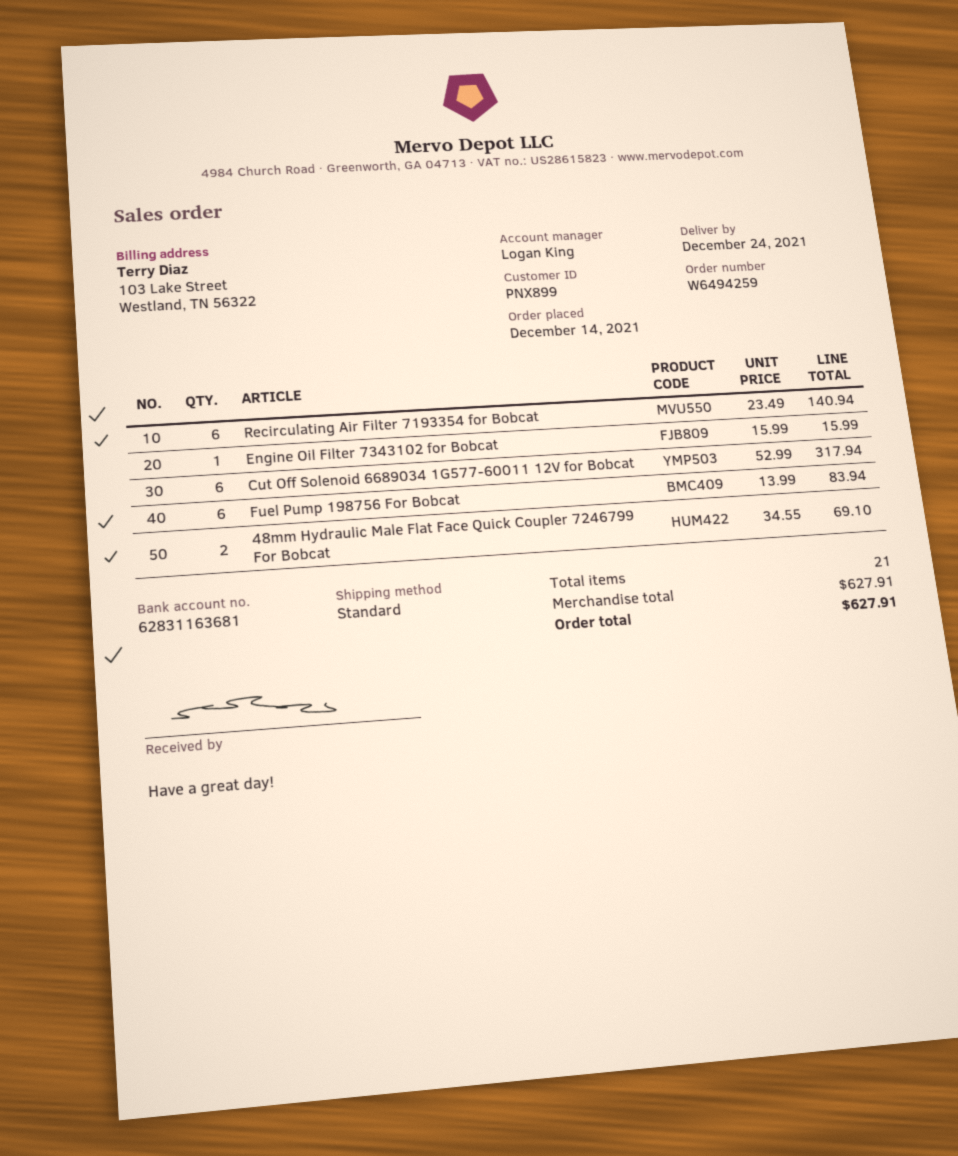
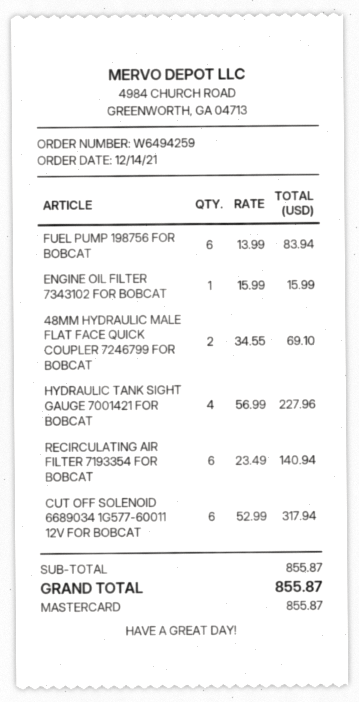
HYDRAULIC TANK SIGHT GAUGE 7001421 FOR BOBCAT: none -> 4 x 56.99 = 227.96
subtotal: 627.91 -> 855.87
total: 627.91 -> 855.87

